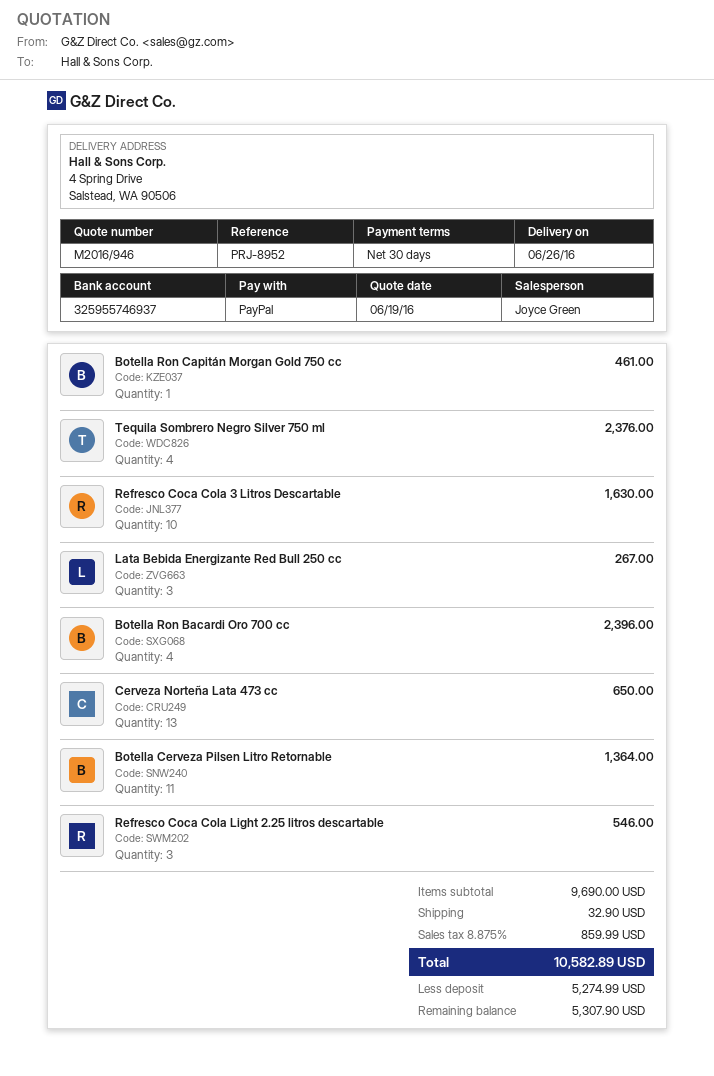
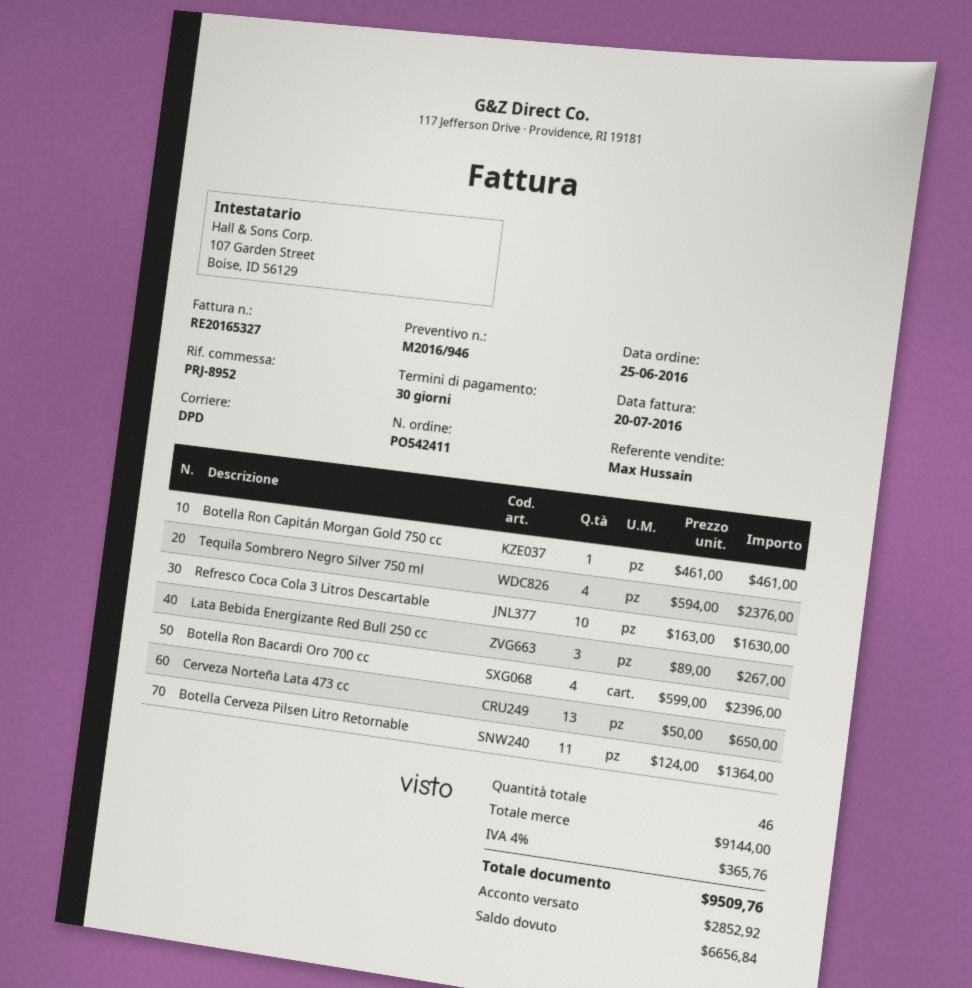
sales rep: Joyce Green -> Max Hussain
Refresco Coca Cola Light 2.25 litros descartable: 3 for 546.00 -> none
subtotal: 9690.00 -> 9144.00
shipping: 32.90 -> none
tax: 8.875% = 859.99 -> 4% = 365.76
total: 10582.89 -> 9509.76
deposit: 5274.99 -> 2852.92
balance: 5307.90 -> 6656.84

